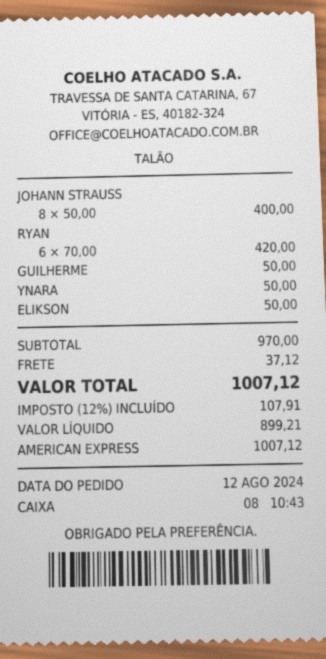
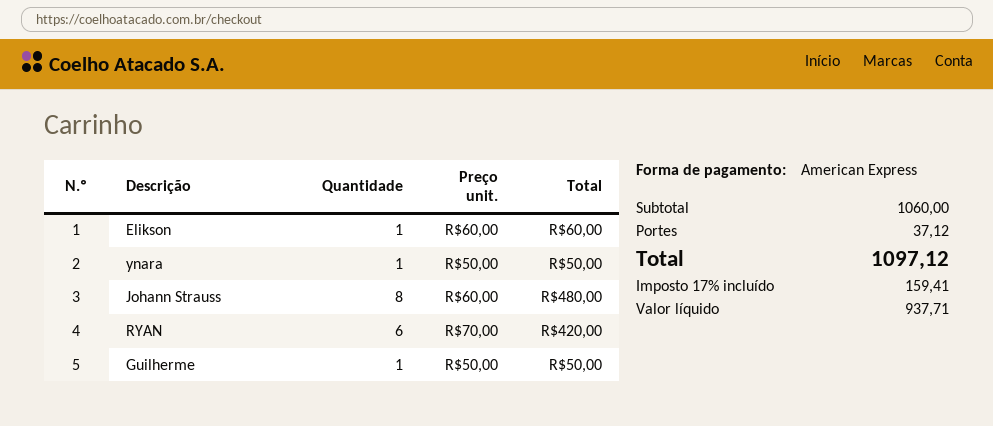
JOHANN STRAUSS: 8 x 50.00 = 400.00 -> 8 x 60.00 = 480.00
ELIKSON: 1 x 50.00 = 50.00 -> 1 x 60.00 = 60.00
subtotal: 970.00 -> 1060.00
net: 899.21 -> 937.71
tax: 12% = 107.91 -> 17% = 159.41
total: 1007.12 -> 1097.12

